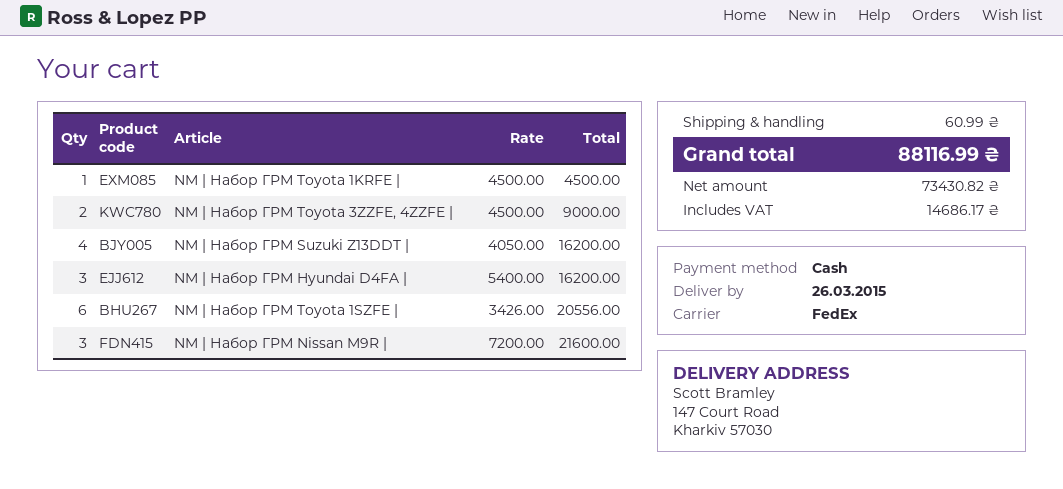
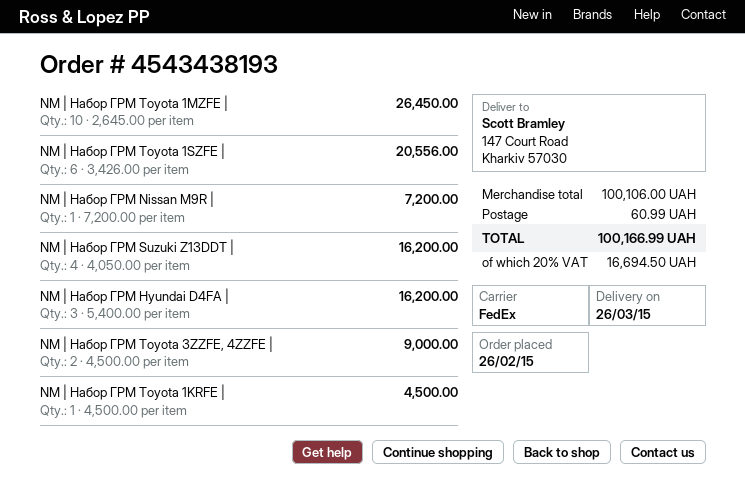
NM | Набор ГРМ Nissan M9R |: 3 x 7200.00 = 21600.00 -> 1 x 7200.00 = 7200.00
NM | Набор ГРМ Toyota 1MZFE |: none -> 10 x 2645.00 = 26450.00
tax: 14686.17 -> 16694.50
total: 88116.99 -> 100166.99

